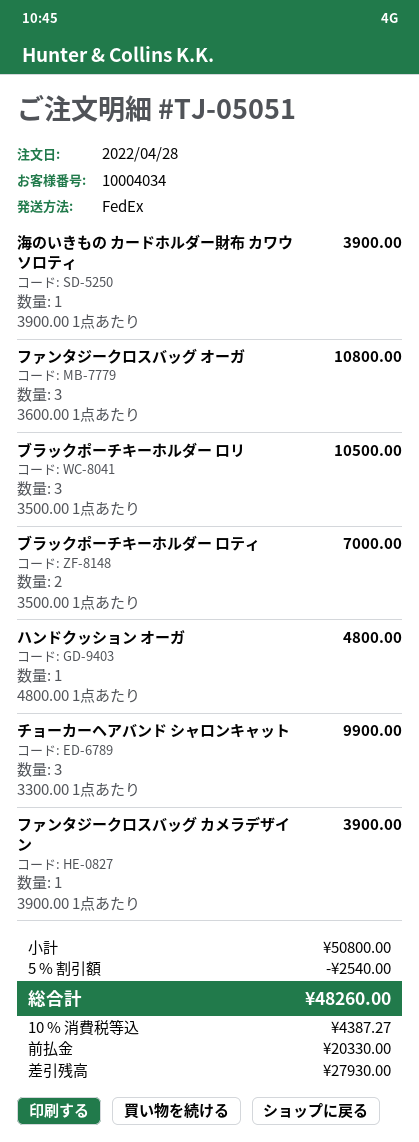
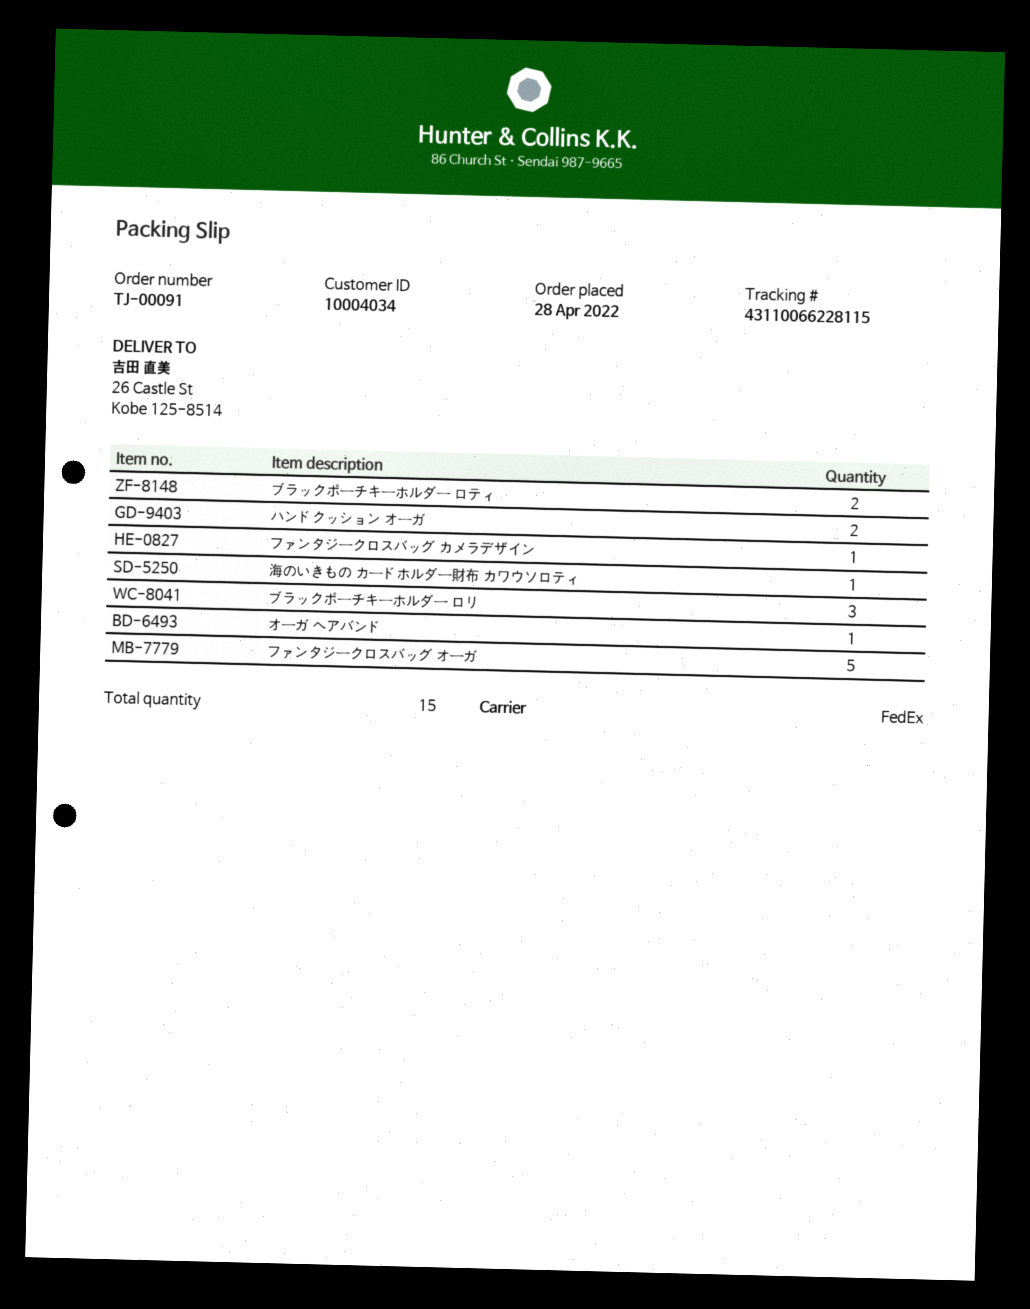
order number: TJ-05051 -> TJ-00091
ファンタジークロスバッグ オーガ: 3 -> 5
ハンドクッション オーガ: 1 -> 2
チョーカーヘアバンド シャロンキャット: 3 -> none
オーガ ヘアバンド: none -> 1

